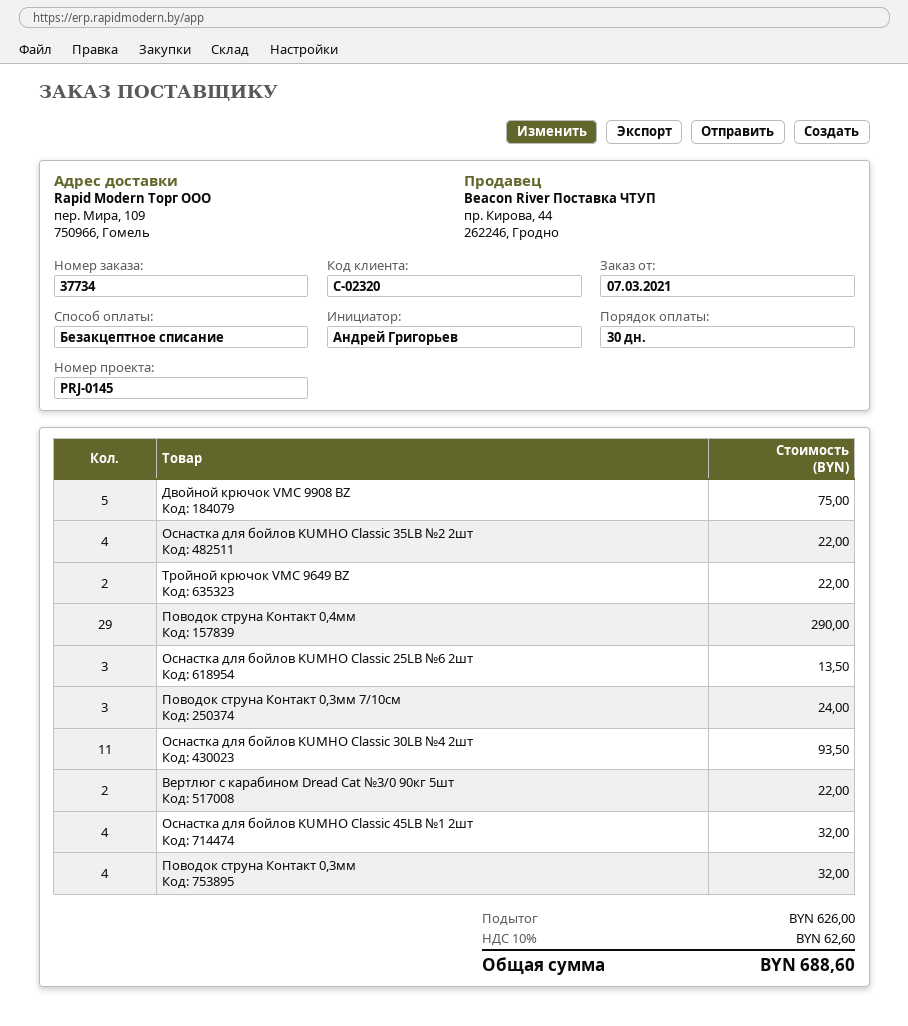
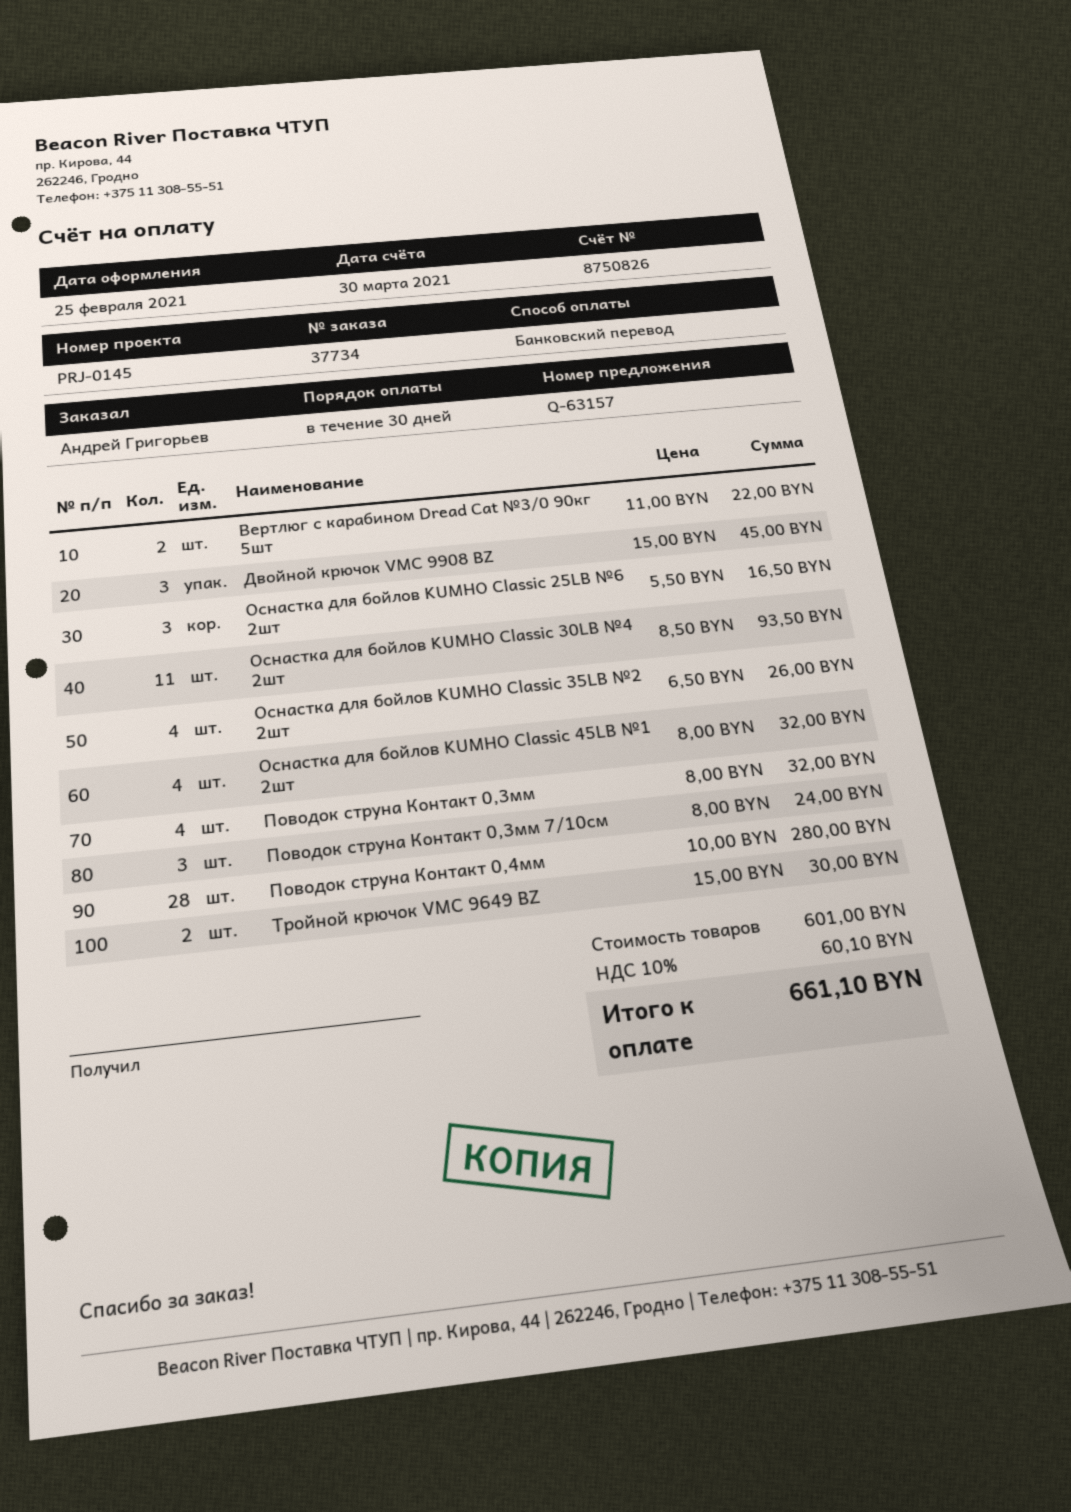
order date: 2021-03-07 -> 2021-02-25
payment method: direct debit -> bank transfer
Двойной крючок VMC 9908 BZ: 5 for 75.00 -> 3 for 45.00
Оснастка для бойлов KUMHO Classic 35LB №2 2шт: 4 for 22.00 -> 4 for 26.00
Тройной крючок VMC 9649 BZ: 2 for 22.00 -> 2 for 30.00
Поводок струна Контакт 0,4мм: 29 for 290.00 -> 28 for 280.00
Оснастка для бойлов KUMHO Classic 25LB №6 2шт: 3 for 13.50 -> 3 for 16.50
subtotal: 626.00 -> 601.00
tax: 10% = 62.60 -> 10% = 60.10
total: 688.60 -> 661.10

